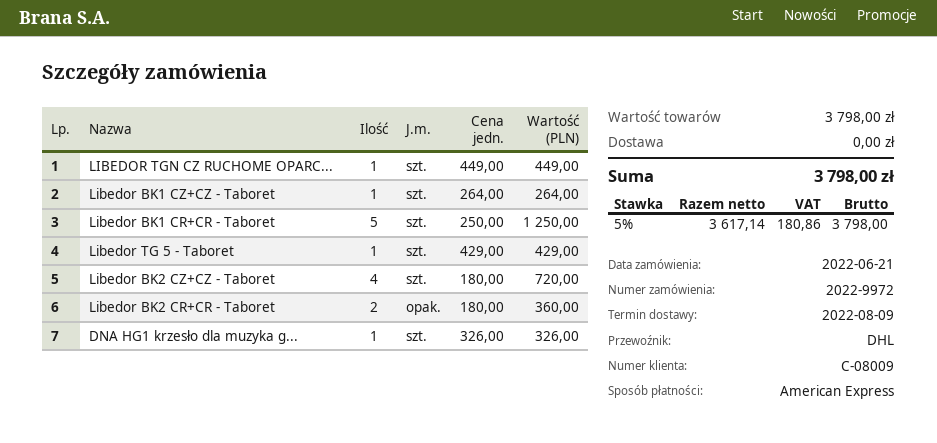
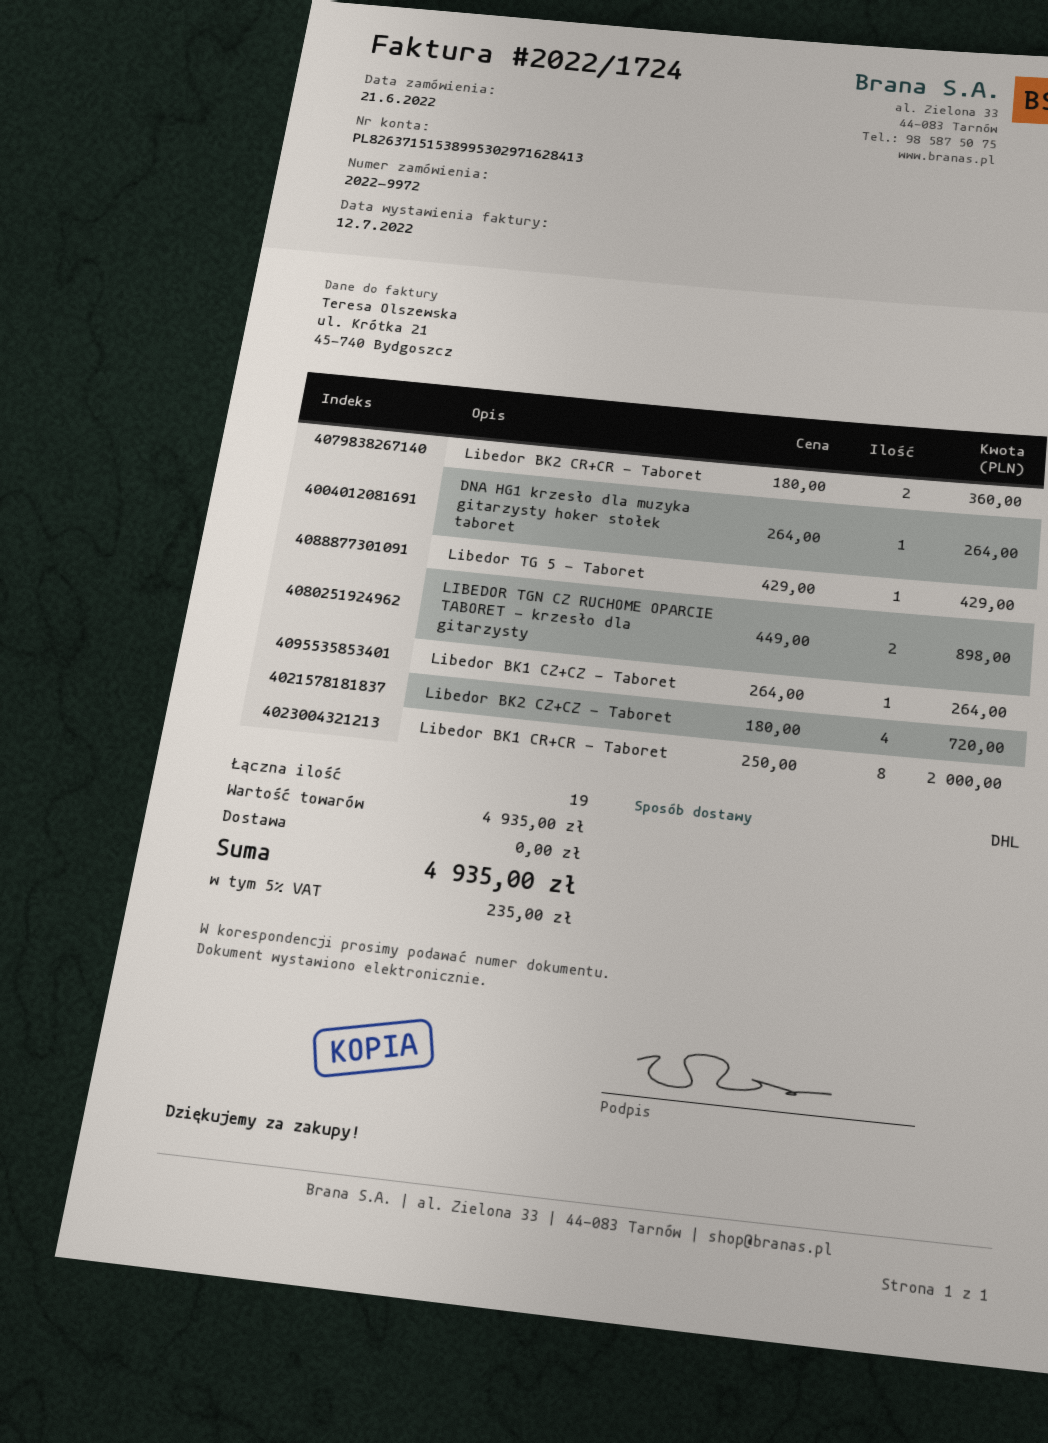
LIBEDOR TGN CZ RUCHOME OPARC...: 1 x 449.00 = 449.00 -> 2 x 449.00 = 898.00
Libedor BK1 CR+CR - Taboret: 5 x 250.00 = 1250.00 -> 8 x 250.00 = 2000.00
DNA HG1 krzesło dla muzyka g...: 1 x 326.00 = 326.00 -> 1 x 264.00 = 264.00
subtotal: 3798.00 -> 4935.00
tax: 5% = 180.86 -> 5% = 235.00
total: 3798.00 -> 4935.00

